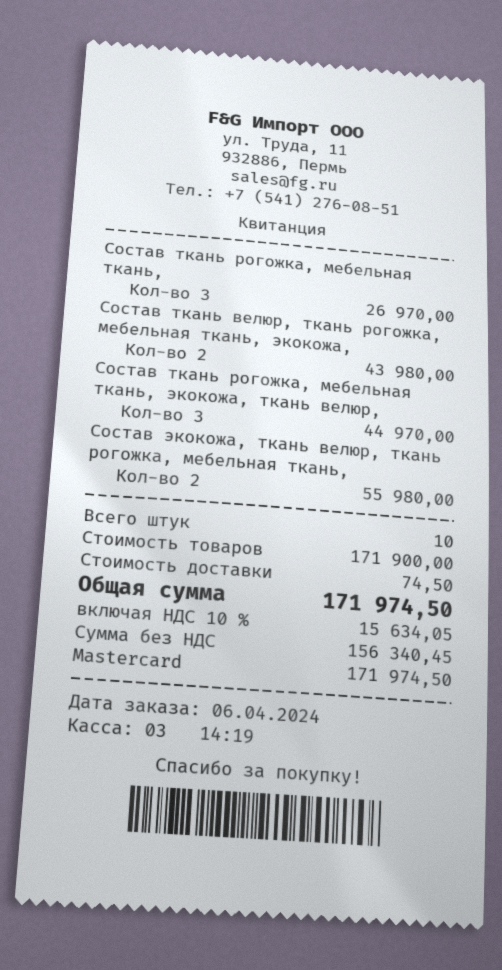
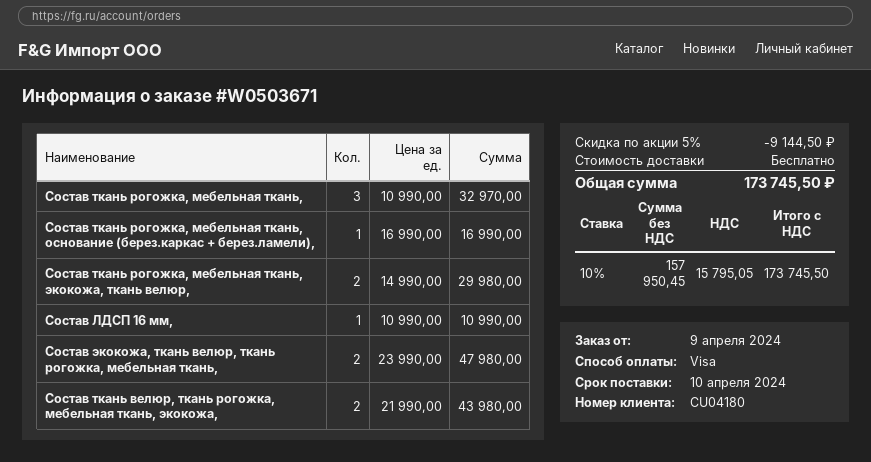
order date: 2024-04-06 -> 2024-04-09
payment method: Mastercard -> Visa
Состав ткань рогожка, мебельная ткань,: 3 for 26970.00 -> 3 for 32970.00
Состав ткань рогожка, мебельная ткань, экокожа, ткань велюр,: 3 for 44970.00 -> 2 for 29980.00
Состав экокожа, ткань велюр, ткань рогожка, мебельная ткань,: 2 for 55980.00 -> 2 for 47980.00
Состав ткань рогожка, мебельная ткань, основание (берез.каркас + берез.ламели),: none -> 1 for 16990.00
Состав ЛДСП 16 мм,: none -> 1 for 10990.00
discount: none -> 5% = 9144.50
shipping: 74.50 -> 0.00
net: 156340.45 -> 157950.45
tax: 10% = 15634.05 -> 10% = 15795.05
total: 171974.50 -> 173745.50

